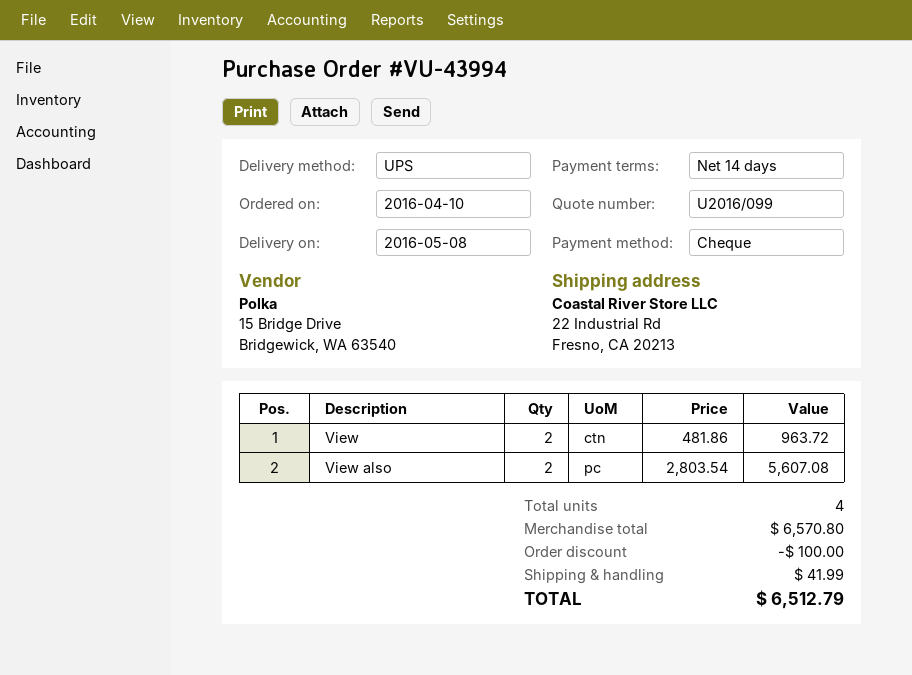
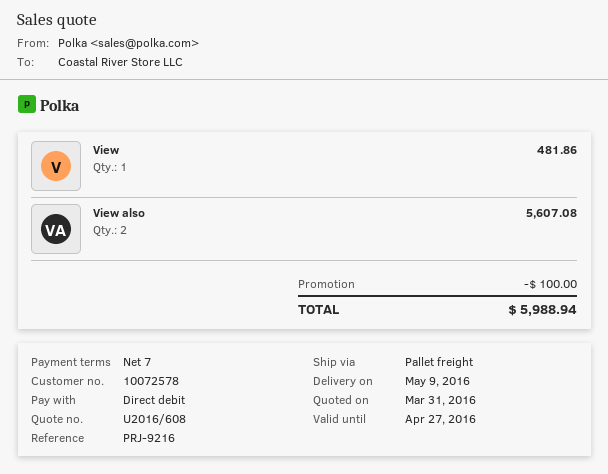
quote number: U2016/099 -> U2016/608
delivery date: 2016-05-08 -> 2016-05-09
payment terms: 14 days -> 7 days
payment method: cheque -> direct debit
shipping method: UPS -> pallet freight
View: 2 for 963.72 -> 1 for 481.86
shipping: 41.99 -> none
total: 6512.79 -> 5988.94

